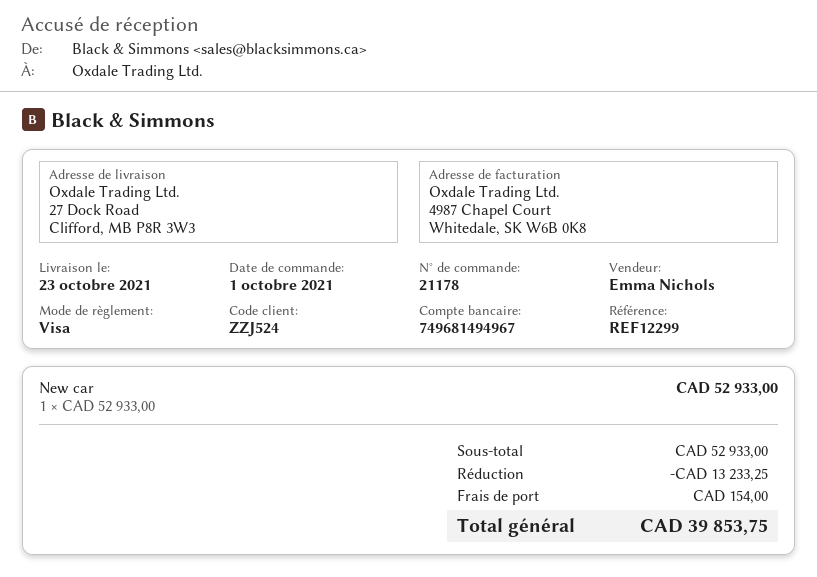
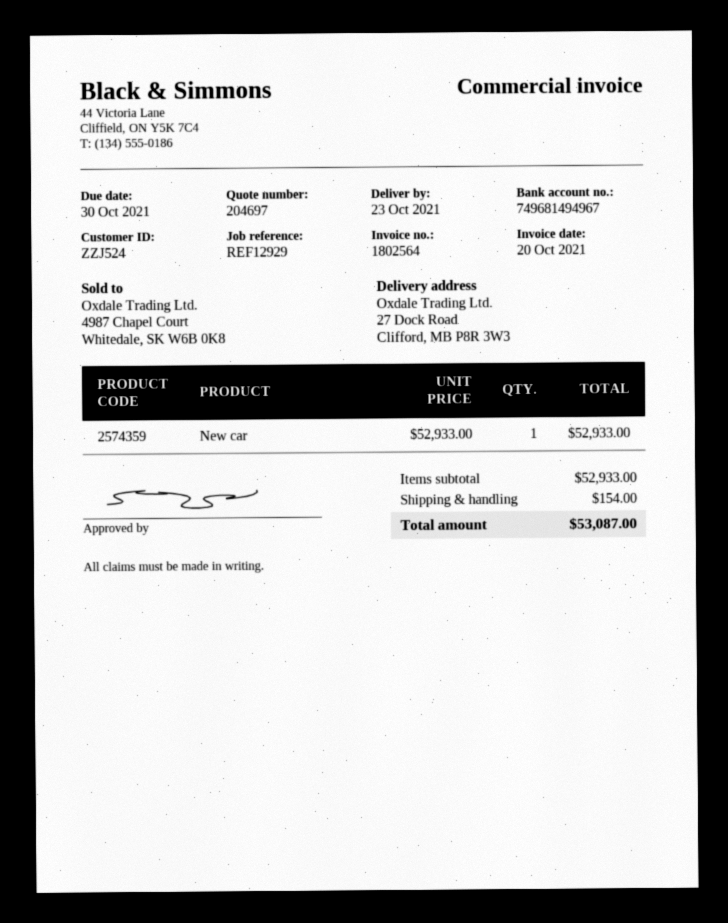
reference: REF12299 -> REF12929
discount: 13233.25 -> none
total: 39853.75 -> 53087.00

